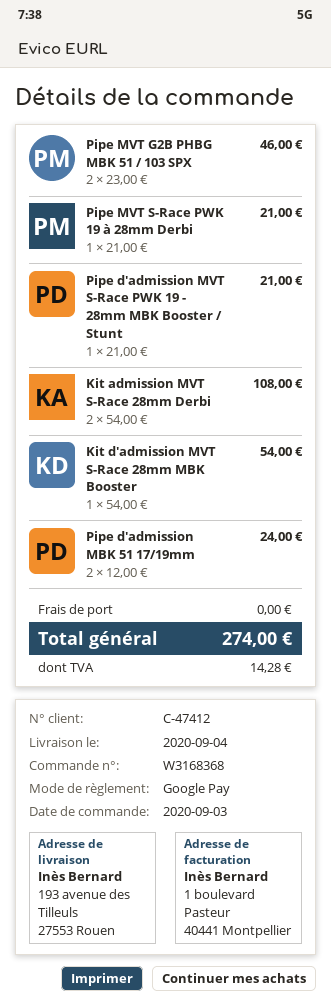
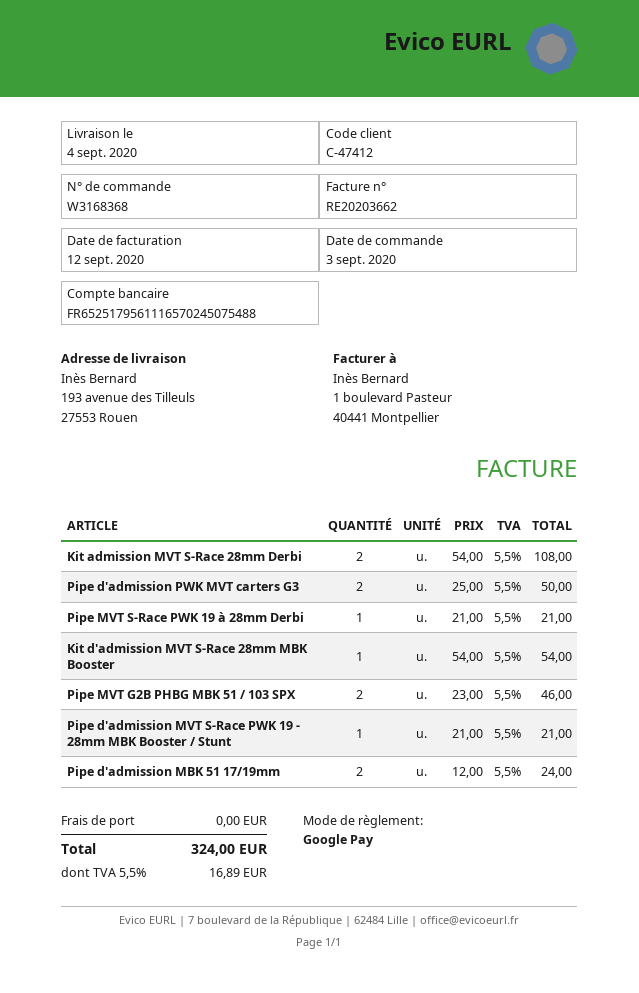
Pipe d'admission PWK MVT carters G3: none -> 2 x 25.00 = 50.00
tax: 14.28 -> 16.89
total: 274.00 -> 324.00

